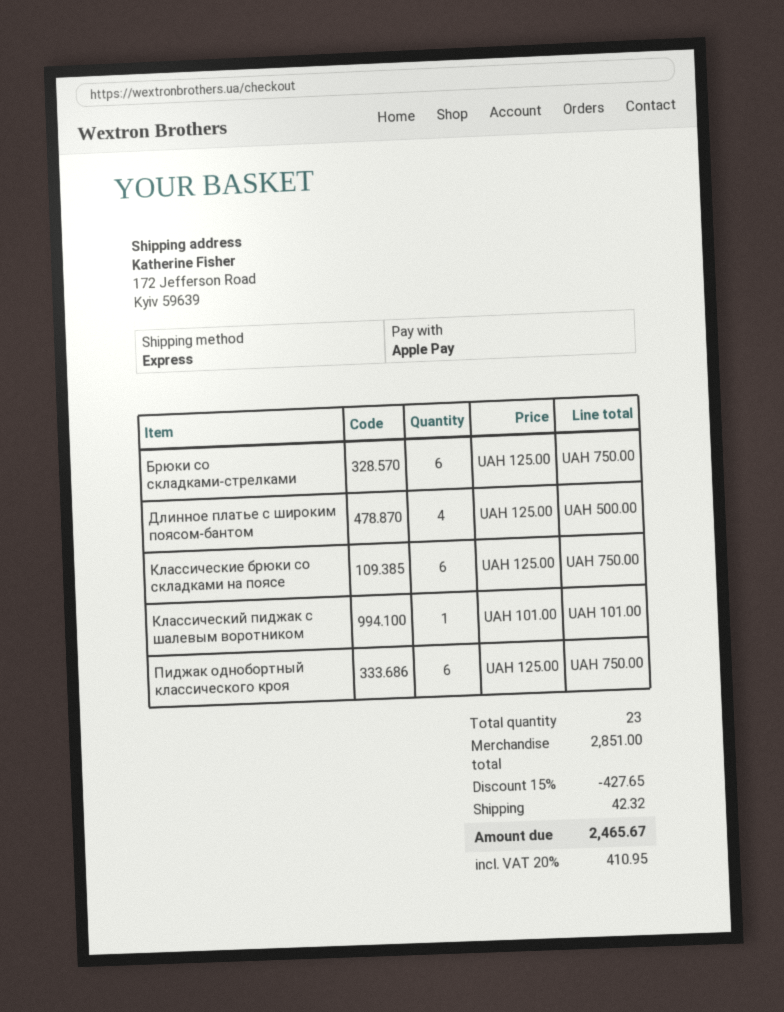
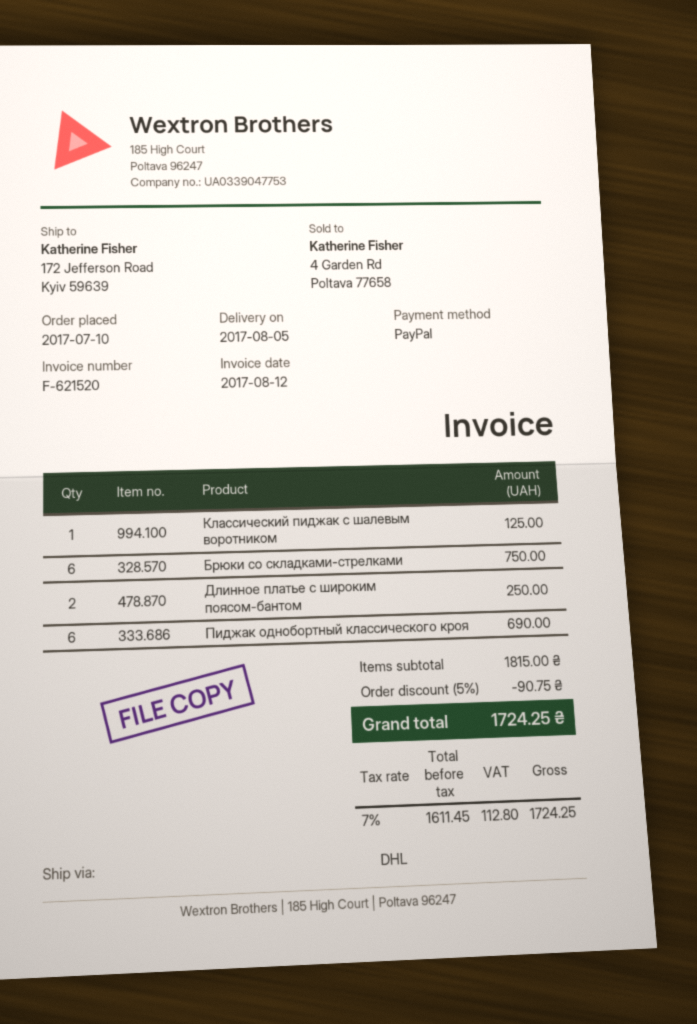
payment method: Apple Pay -> PayPal
shipping method: express -> DHL
Длинное платье с широким поясом-бантом: 4 for 500.00 -> 2 for 250.00
Классические брюки со складками на поясе: 6 for 750.00 -> none
Классический пиджак с шалевым воротником: 1 for 101.00 -> 1 for 125.00
Пиджак однобортный классического кроя: 6 for 750.00 -> 6 for 690.00
subtotal: 2851.00 -> 1815.00
discount: 15% = 427.65 -> 5% = 90.75
shipping: 42.32 -> none
tax: 20% = 410.95 -> 7% = 112.80
total: 2465.67 -> 1724.25

